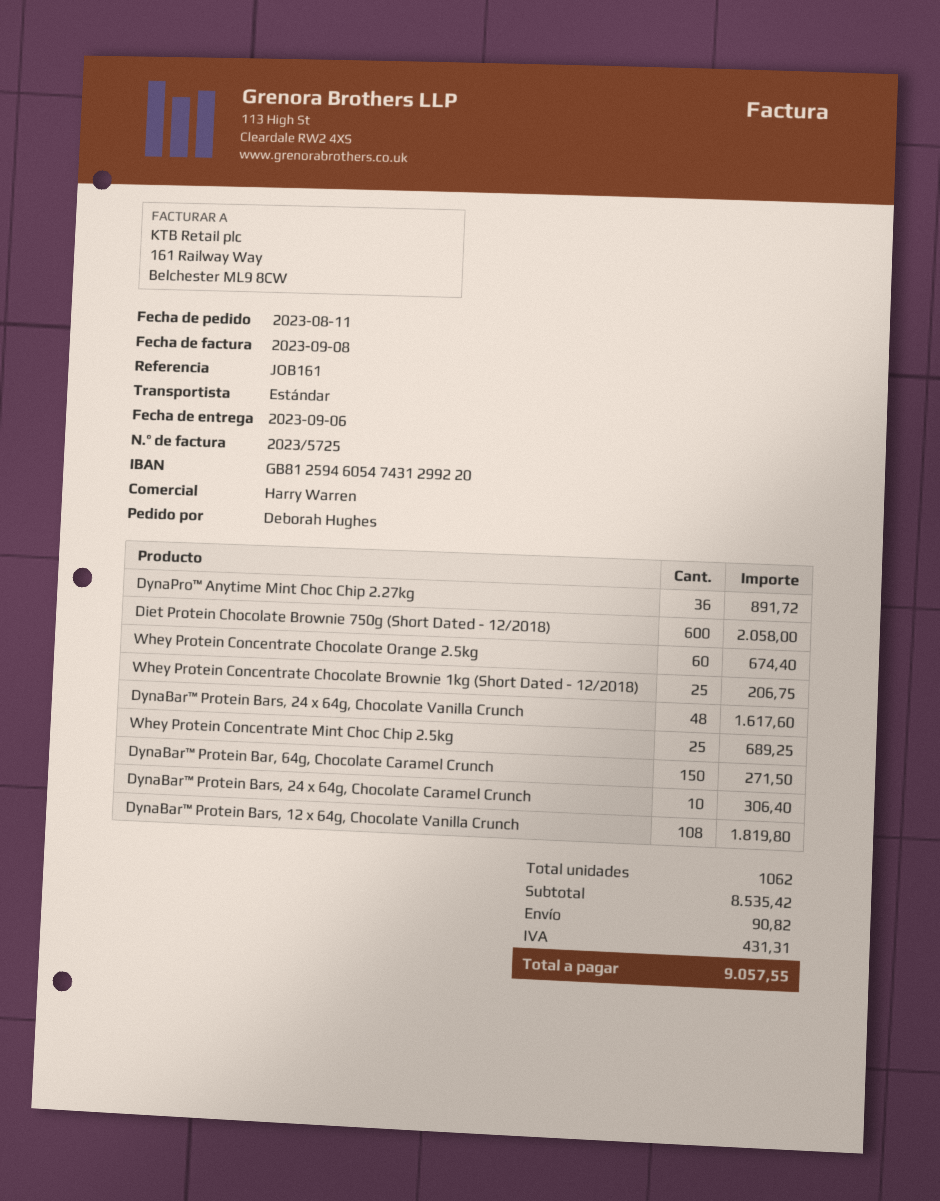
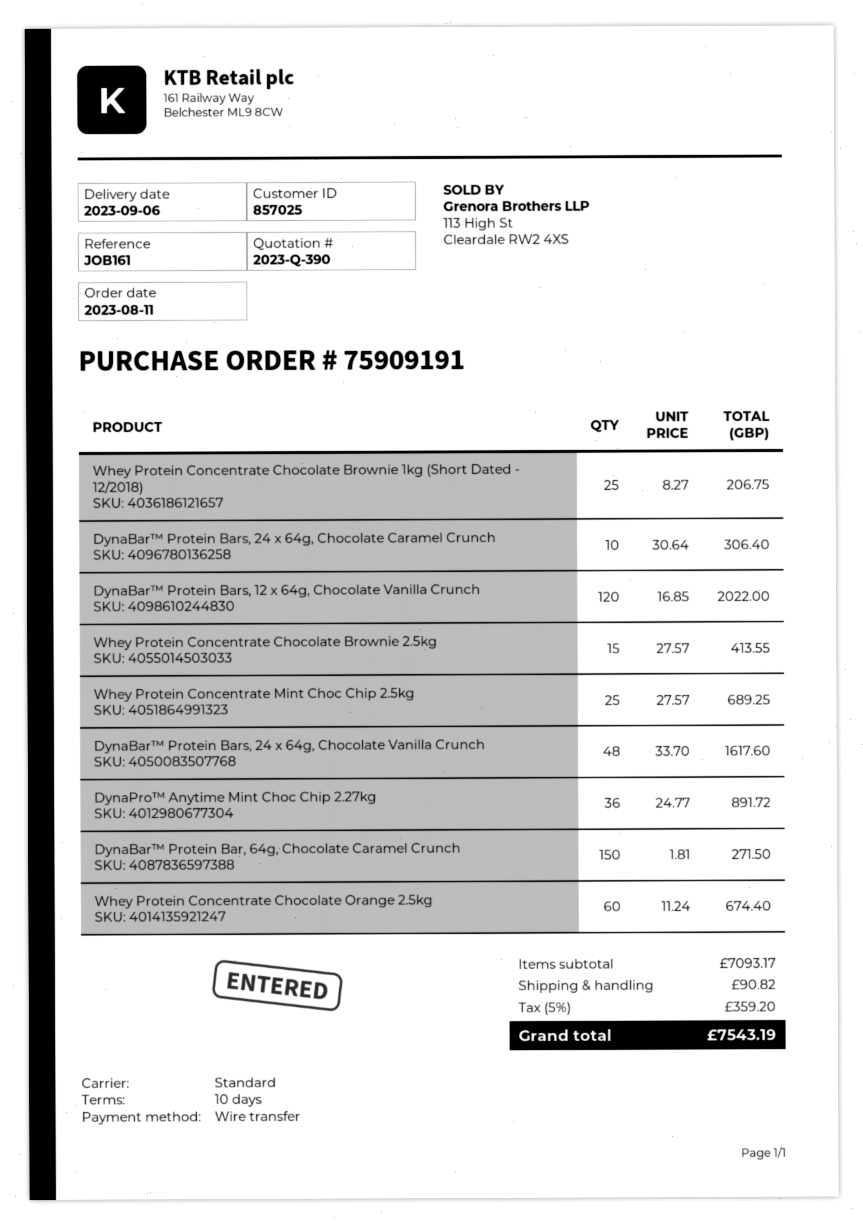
Diet Protein Chocolate Brownie 750g (Short Dated - 12/2018): 600 for 2058.00 -> none
DynaBar™ Protein Bars, 12 x 64g, Chocolate Vanilla Crunch: 108 for 1819.80 -> 120 for 2022.00
Whey Protein Concentrate Chocolate Brownie 2.5kg: none -> 15 for 413.55
subtotal: 8535.42 -> 7093.17
tax: 431.31 -> 359.20
total: 9057.55 -> 7543.19

